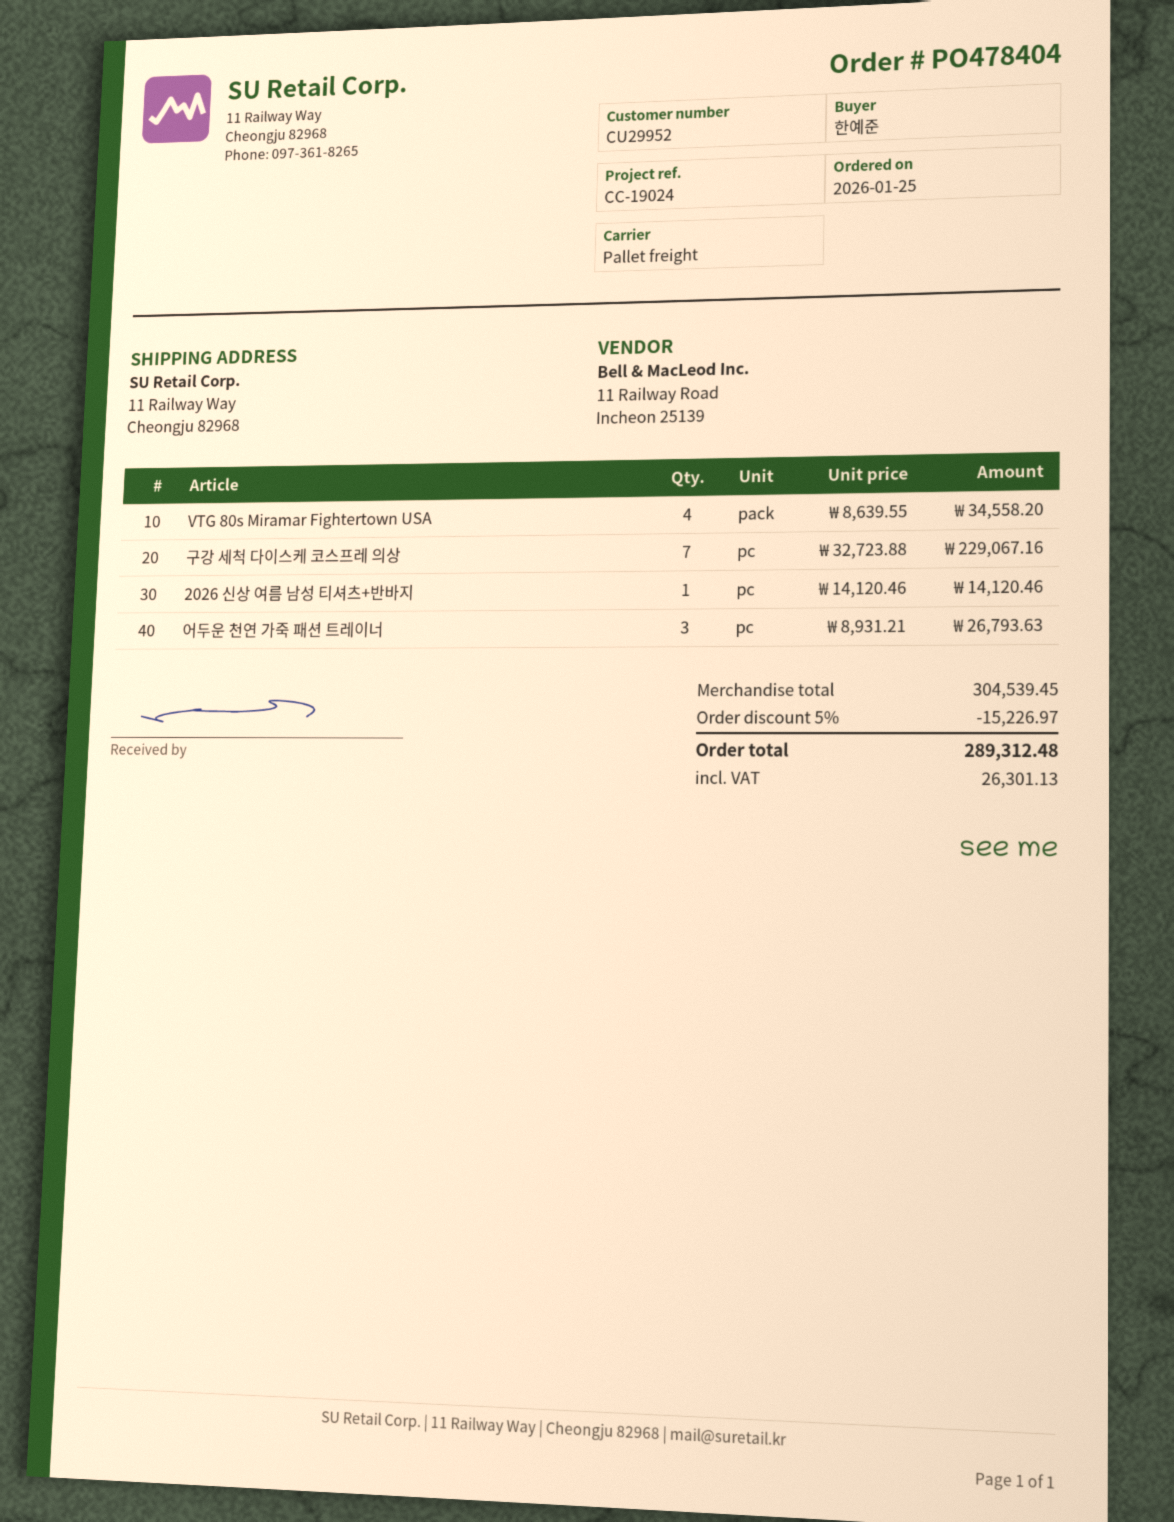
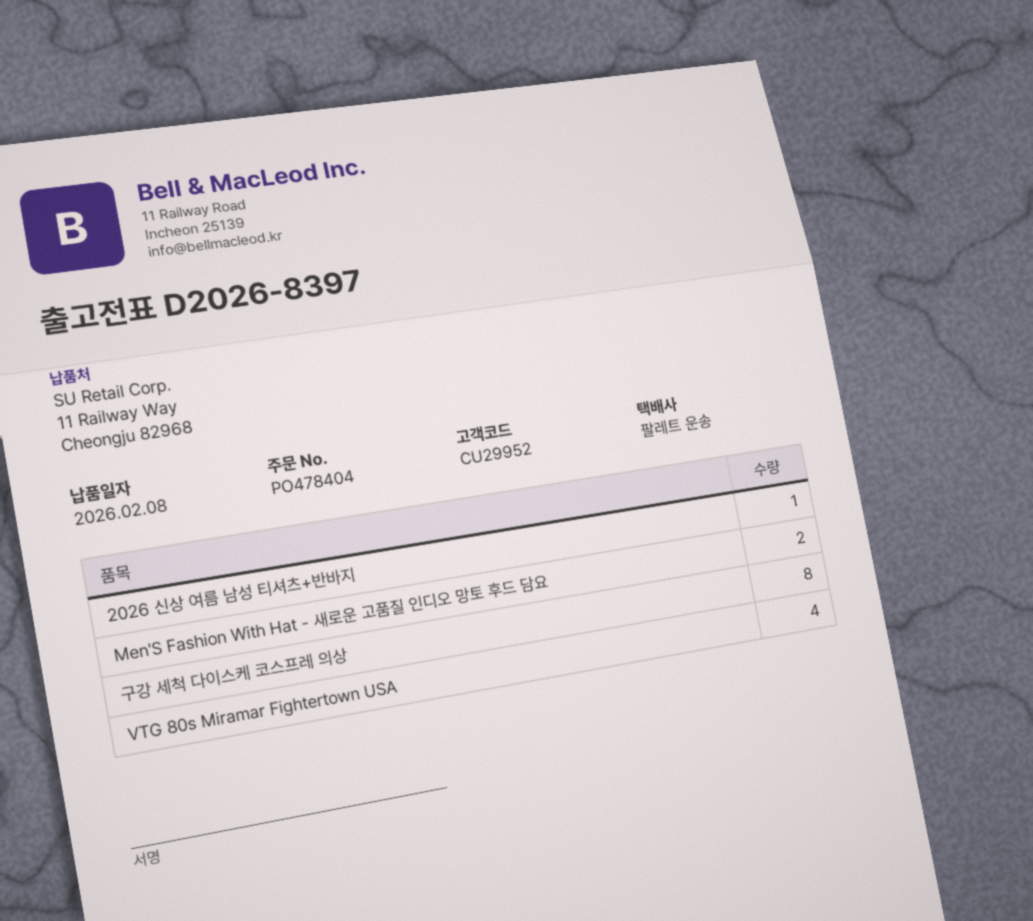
구강 세척 다이스케 코스프레 의상: 7 -> 8
어두운 천연 가죽 패션 트레이너: 3 -> none
Men'S Fashion With Hat - 새로운 고품질 인디오 망토 후드 담요: none -> 2

